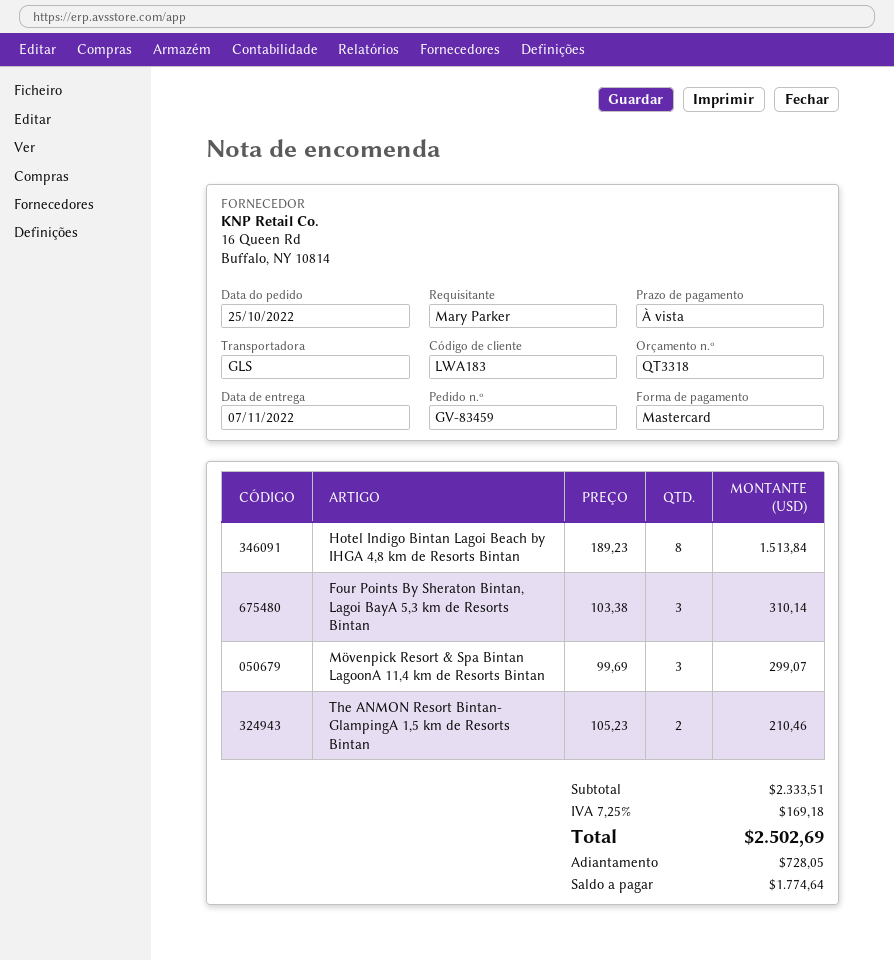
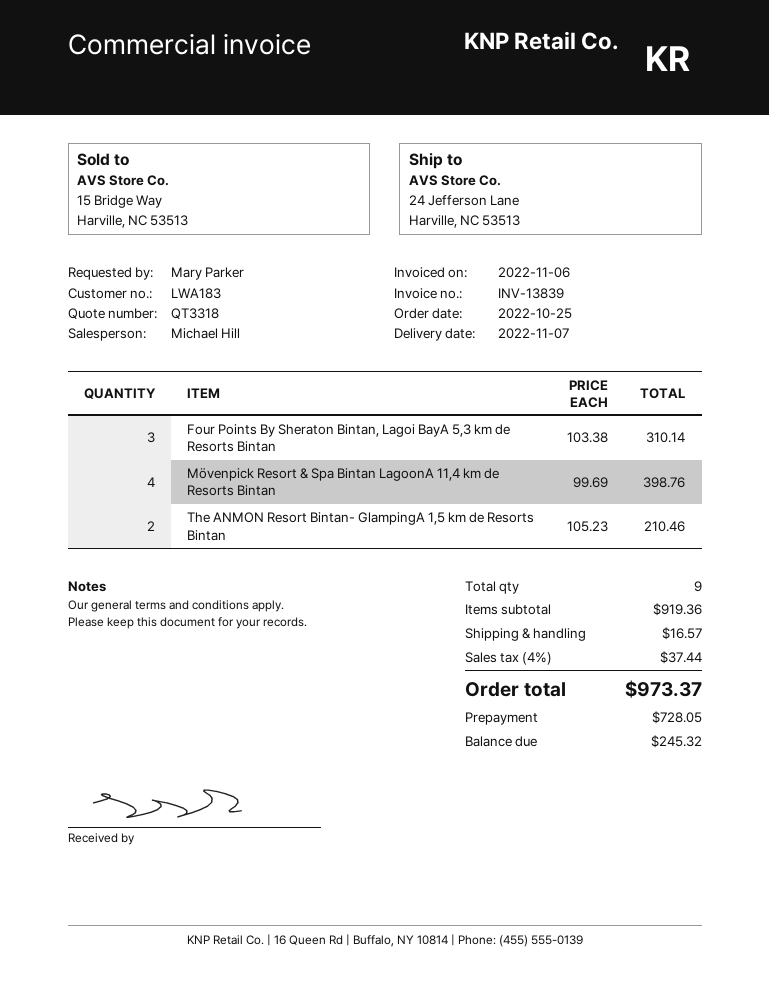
Hotel Indigo Bintan Lagoi Beach by IHGA 4,8 km de Resorts Bintan: 8 x 189.23 = 1513.84 -> none
Mövenpick Resort & Spa Bintan LagoonA 11,4 km de Resorts Bintan: 3 x 99.69 = 299.07 -> 4 x 99.69 = 398.76
subtotal: 2333.51 -> 919.36
shipping: none -> 16.57
tax: 7.25% = 169.18 -> 4% = 37.44
total: 2502.69 -> 973.37
balance: 1774.64 -> 245.32

